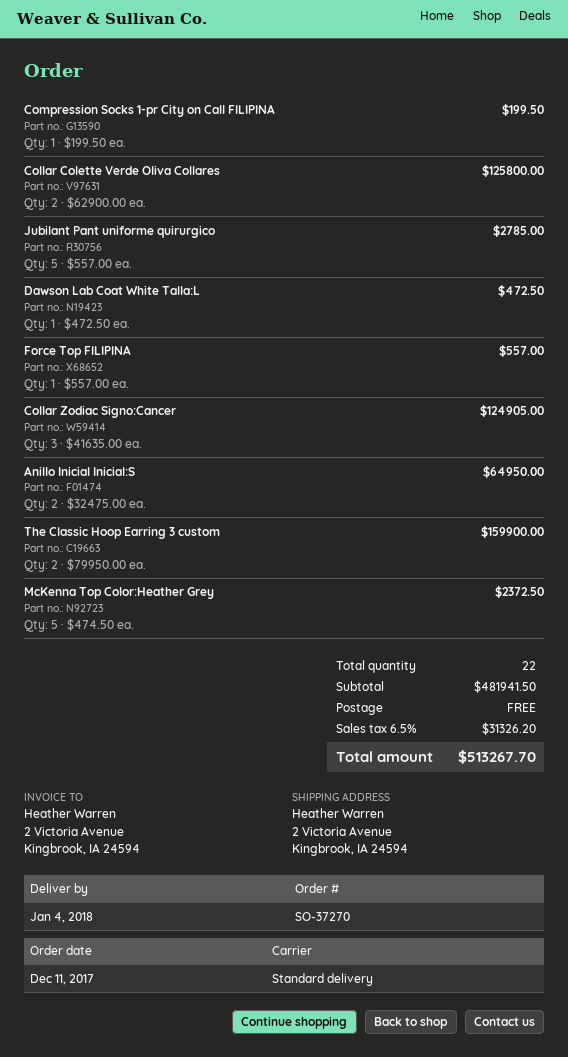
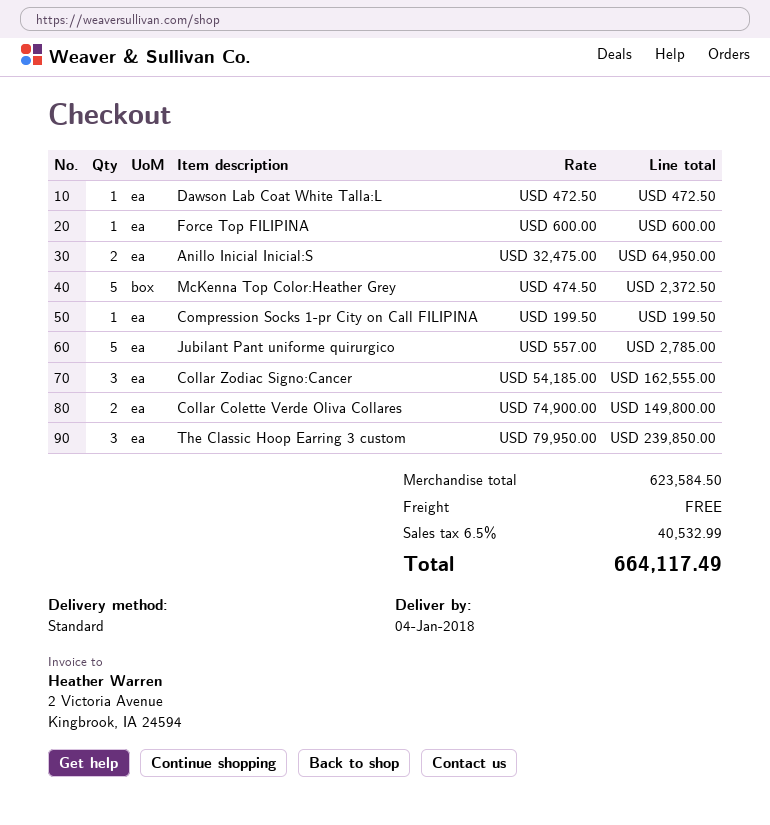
Collar Colette Verde Oliva Collares: 2 x 62900.00 = 125800.00 -> 2 x 74900.00 = 149800.00
Force Top FILIPINA: 1 x 557.00 = 557.00 -> 1 x 600.00 = 600.00
Collar Zodiac Signo:Cancer: 3 x 41635.00 = 124905.00 -> 3 x 54185.00 = 162555.00
The Classic Hoop Earring 3 custom: 2 x 79950.00 = 159900.00 -> 3 x 79950.00 = 239850.00
subtotal: 481941.50 -> 623584.50
tax: 6.5% = 31326.20 -> 6.5% = 40532.99
total: 513267.70 -> 664117.49

